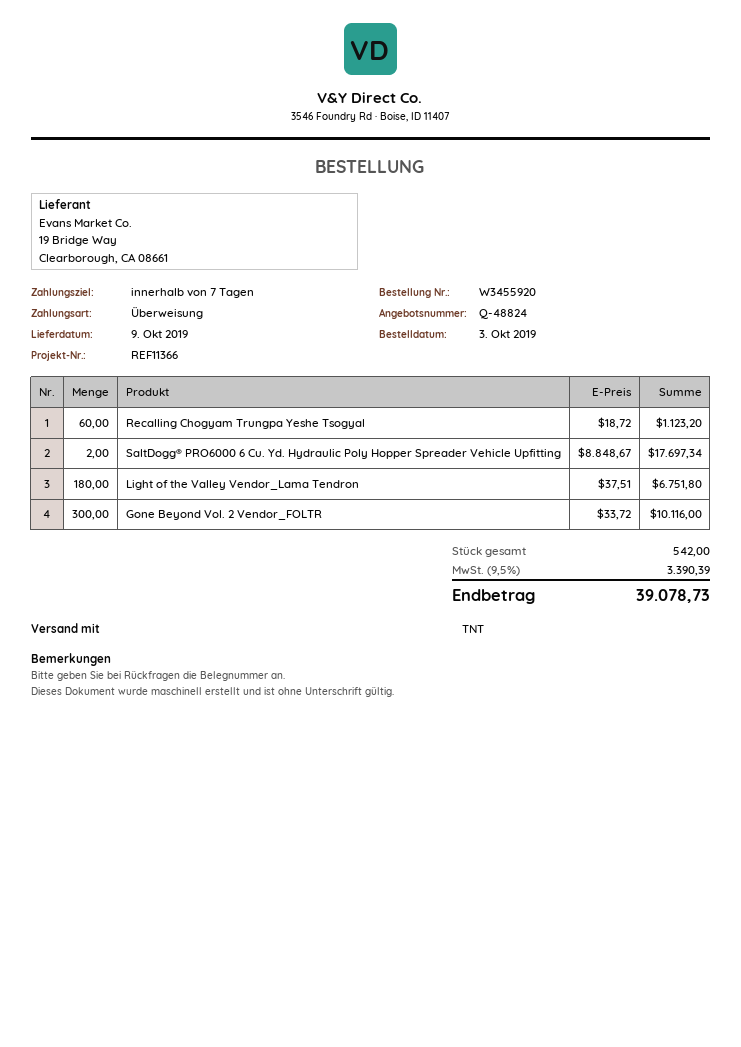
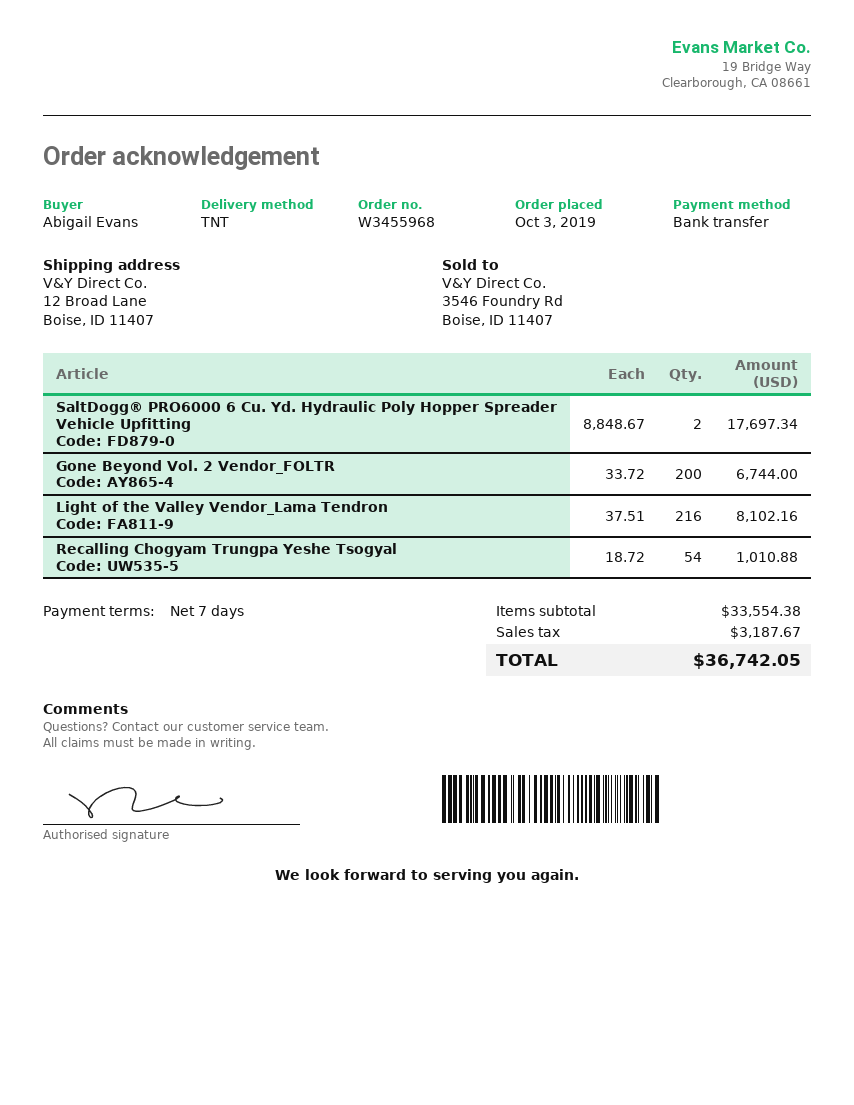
order number: W3455920 -> W3455968
Recalling Chogyam Trungpa Yeshe Tsogyal: 60 x 18.72 = 1123.20 -> 54 x 18.72 = 1010.88
Light of the Valley Vendor_Lama Tendron: 180 x 37.51 = 6751.80 -> 216 x 37.51 = 8102.16
Gone Beyond Vol. 2 Vendor_FOLTR: 300 x 33.72 = 10116.00 -> 200 x 33.72 = 6744.00
tax: 3390.39 -> 3187.67
total: 39078.73 -> 36742.05

